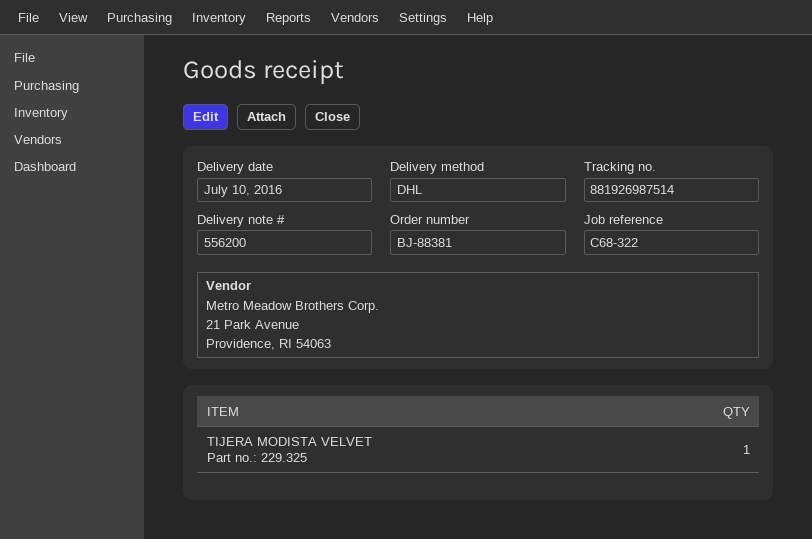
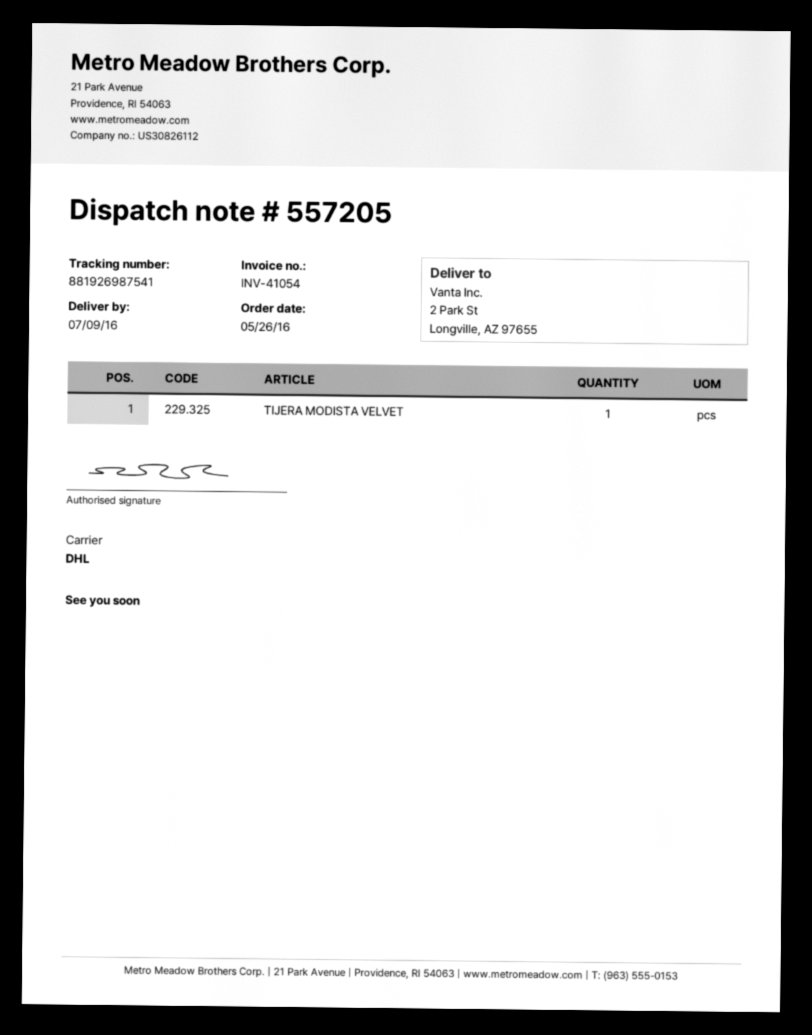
delivery note number: 556200 -> 557205
delivery date: 2016-07-10 -> 2016-07-09
tracking number: 881926987514 -> 881926987541

